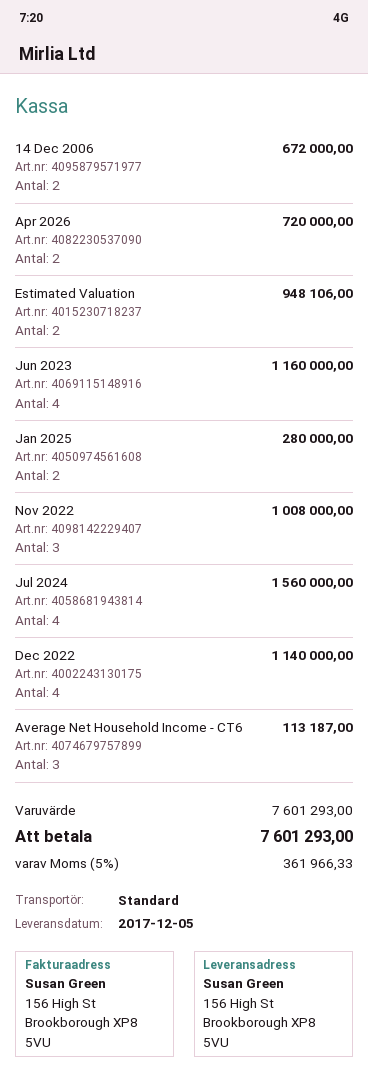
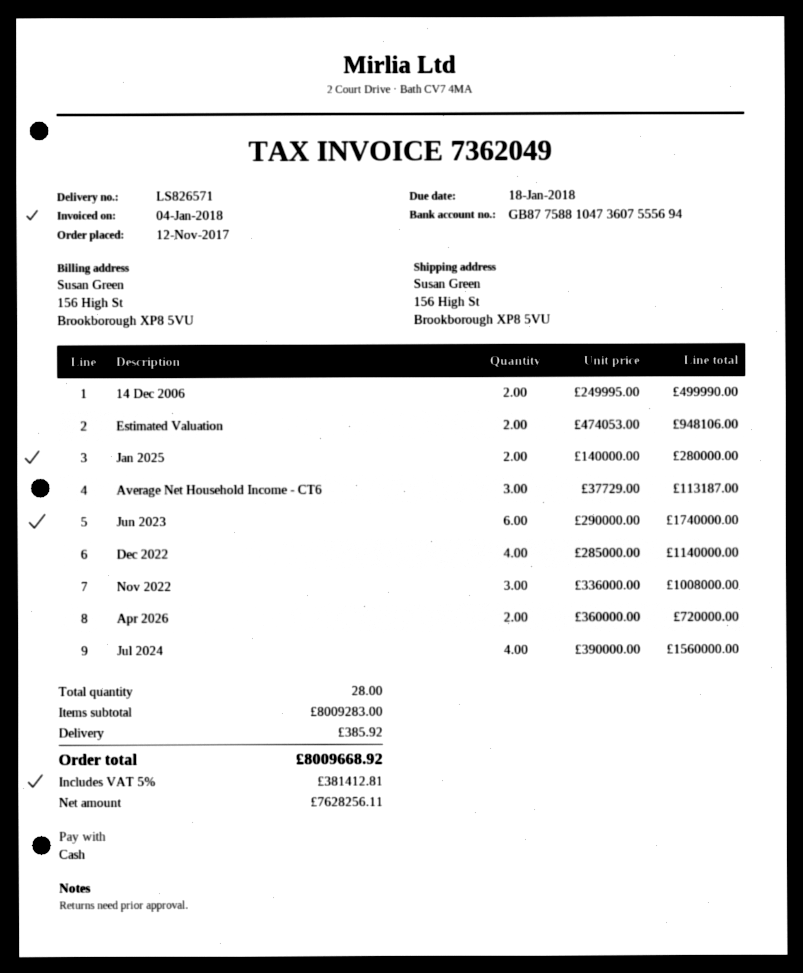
14 Dec 2006: 2 for 672000.00 -> 2 for 499990.00
Jun 2023: 4 for 1160000.00 -> 6 for 1740000.00
subtotal: 7601293.00 -> 8009283.00
shipping: none -> 385.92
tax: 5% = 361966.33 -> 5% = 381412.81
total: 7601293.00 -> 8009668.92

